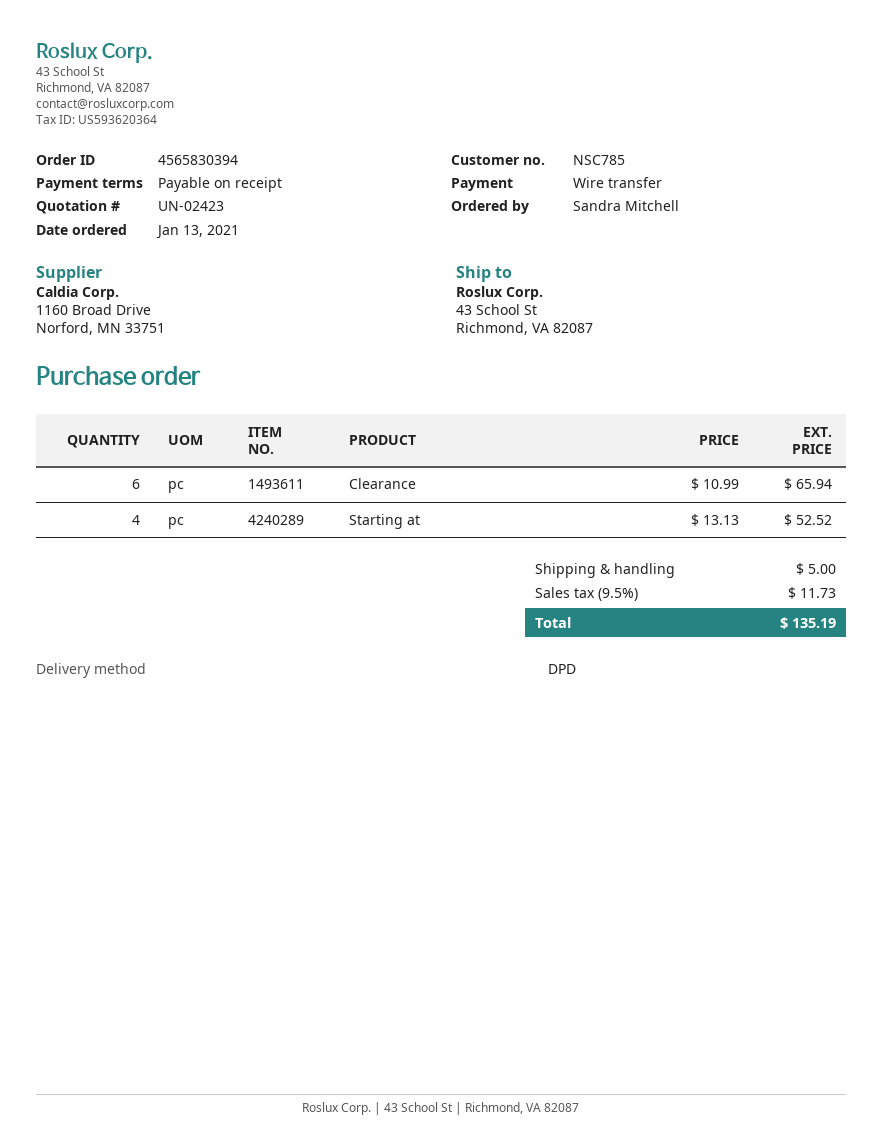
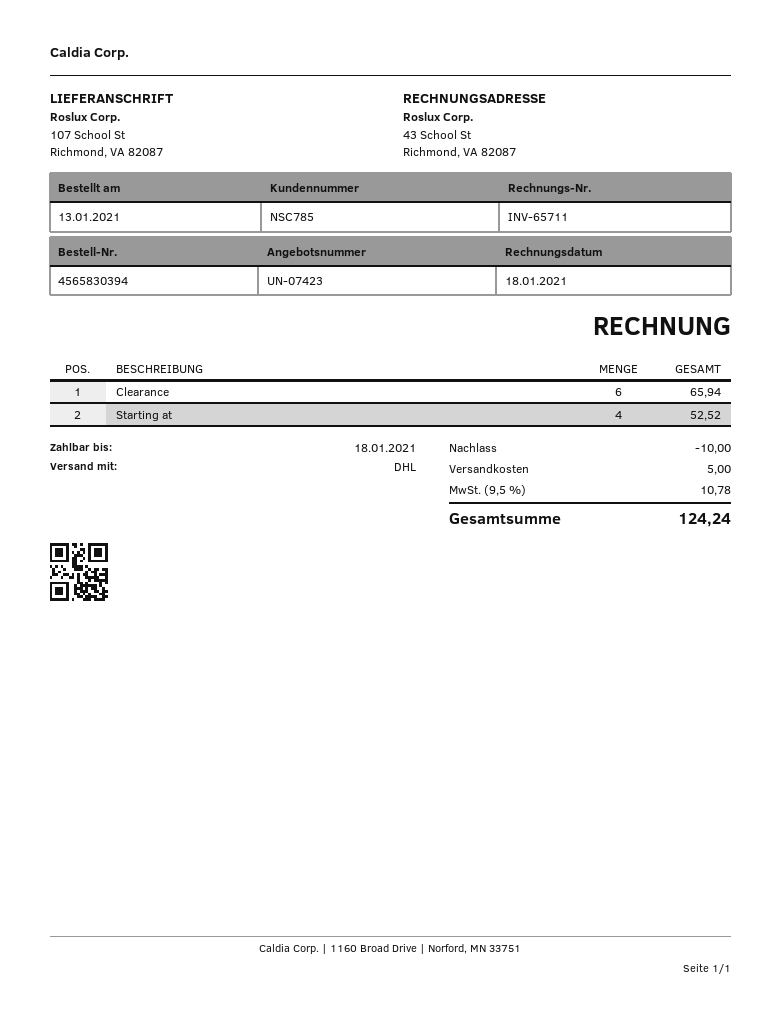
quote number: UN-02423 -> UN-07423
shipping method: DPD -> DHL
ship to: 43 School St, Richmond, VA 82087 -> 107 School St, Richmond, VA 82087
discount: none -> 10.00
tax: 9.5% = 11.73 -> 9.5% = 10.78
total: 135.19 -> 124.24

